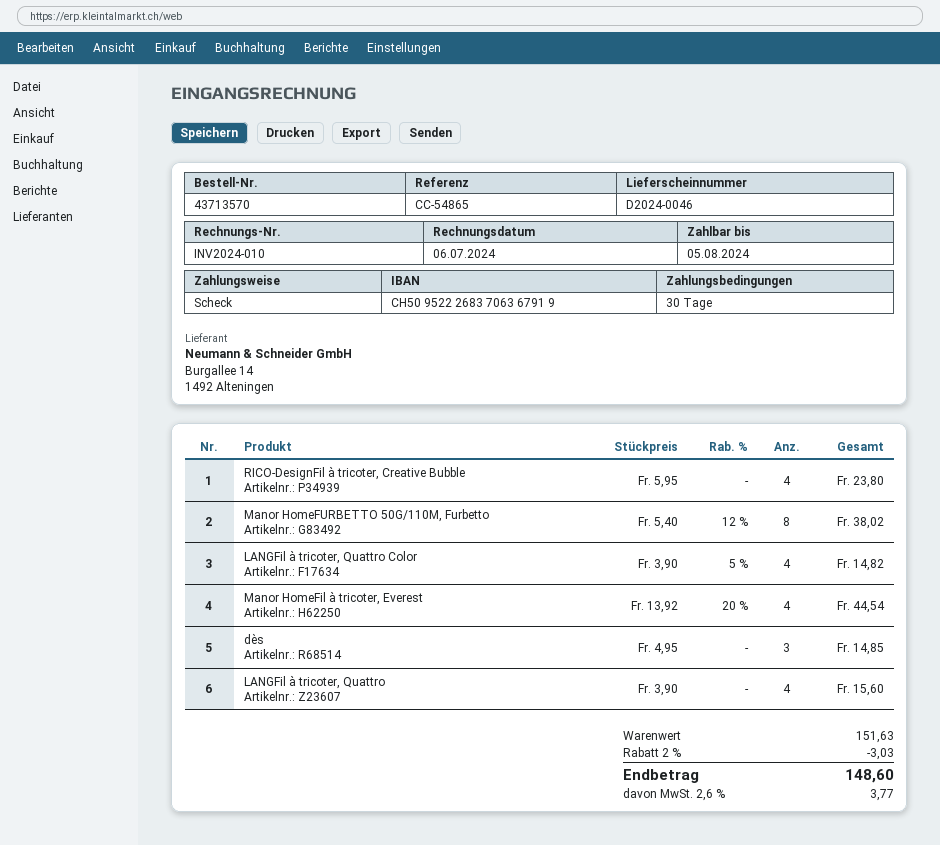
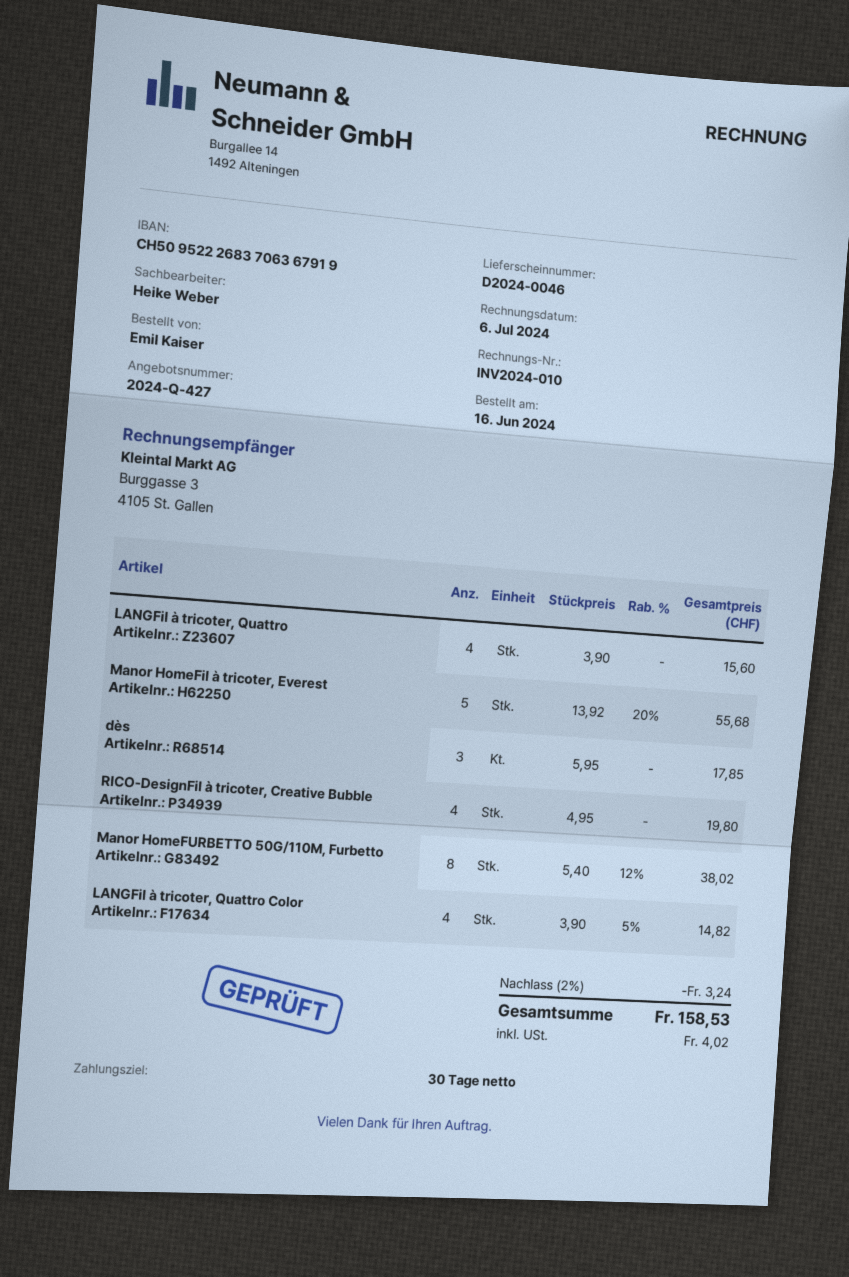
RICO-DesignFil à tricoter, Creative Bubble: 4 x 5.95 = 23.80 -> 4 x 4.95 = 19.80
Manor HomeFil à tricoter, Everest: 4 x 13.92 - 20% = 44.54 -> 5 x 13.92 - 20% = 55.68
dès: 3 x 4.95 = 14.85 -> 3 x 5.95 = 17.85
discount: 2% = 3.03 -> 2% = 3.24
tax: 3.77 -> 4.02
total: 148.60 -> 158.53

